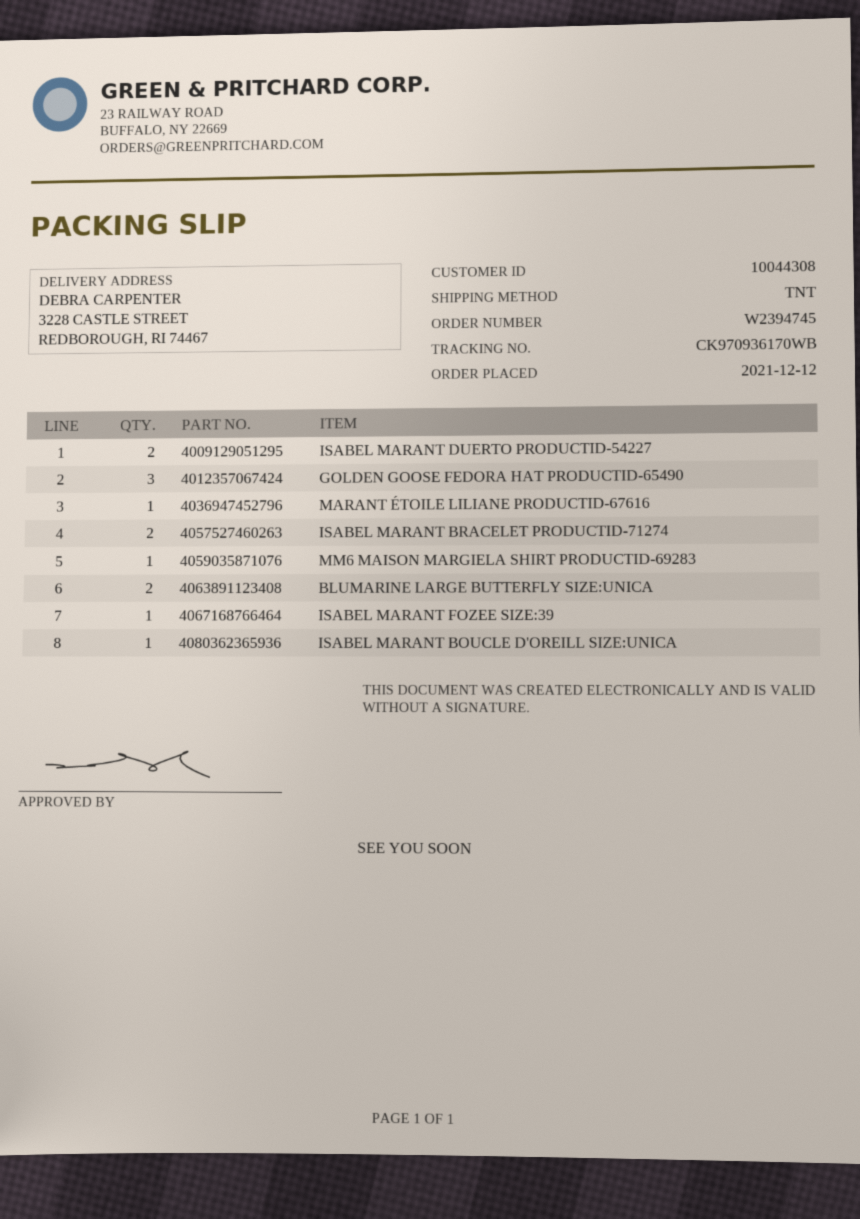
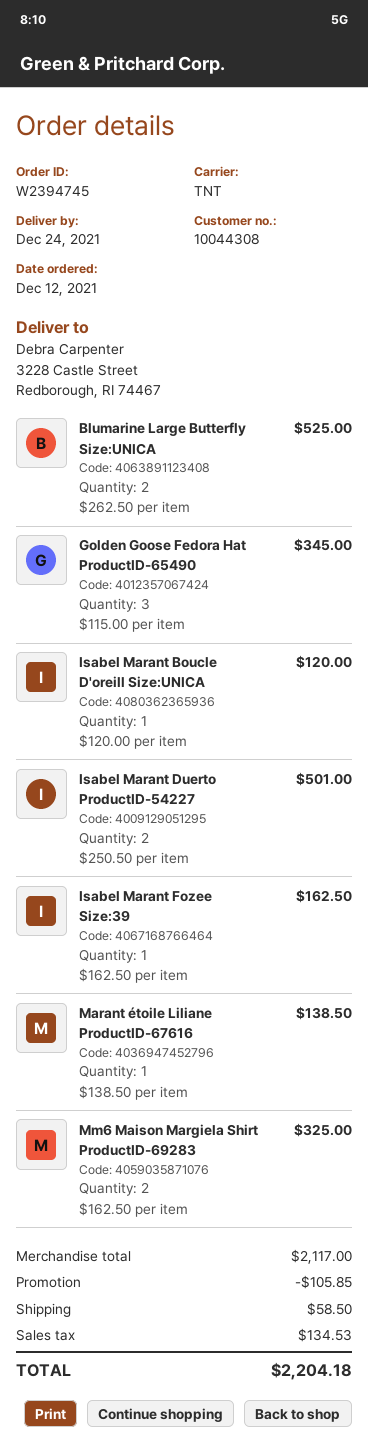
ISABEL MARANT BRACELET PRODUCTID-71274: 2 -> none
MM6 MAISON MARGIELA SHIRT PRODUCTID-69283: 1 -> 2

